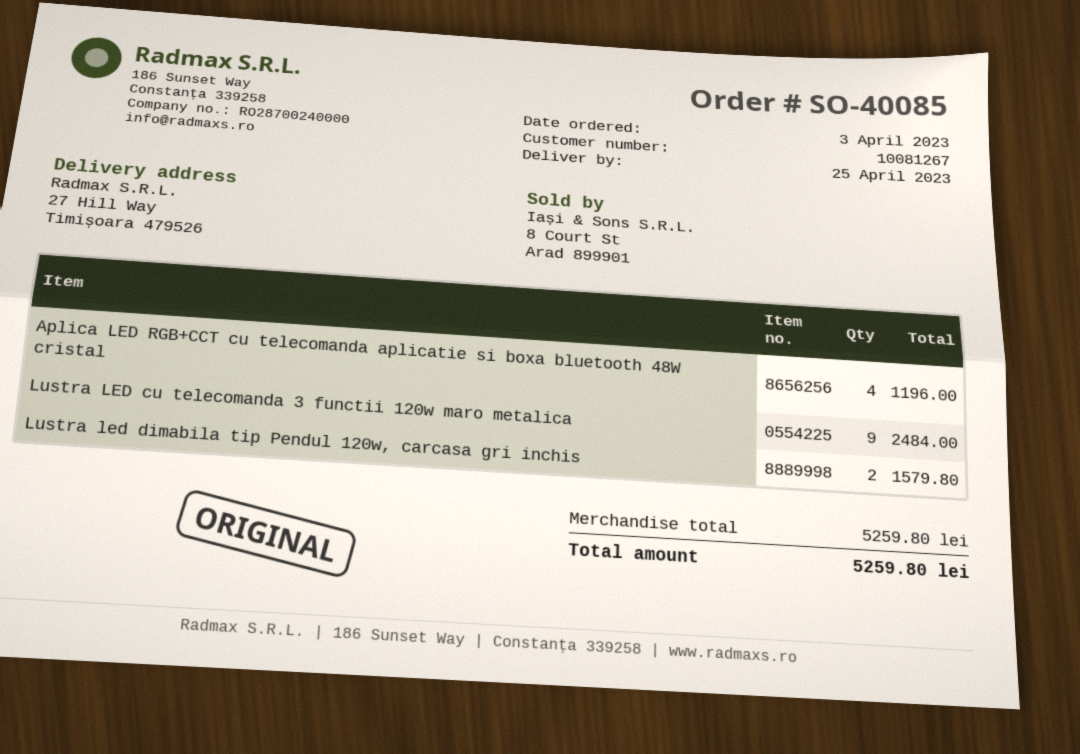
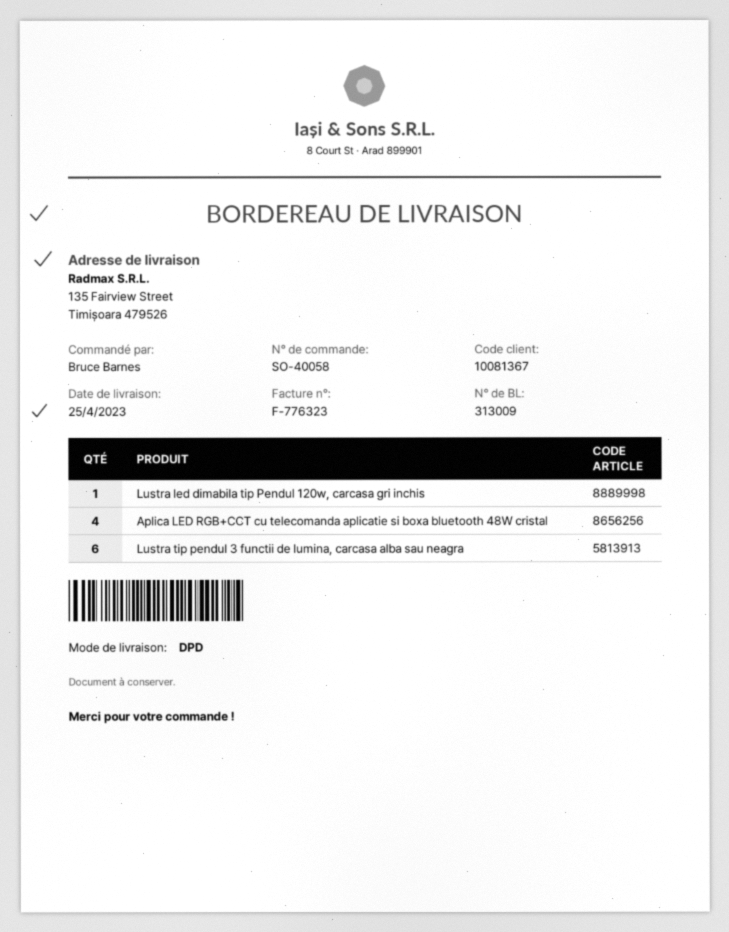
order number: SO-40085 -> SO-40058
customer number: 10081267 -> 10081367
ship to: 27 Hill Way, Timișoara 479526 -> 135 Fairview Street, Timișoara 479526
Lustra LED cu telecomanda 3 functii 120w maro metalica: 9 -> none
Lustra led dimabila tip Pendul 120w, carcasa gri inchis: 2 -> 1
Lustra tip pendul 3 functii de lumina, carcasa alba sau neagra: none -> 6

